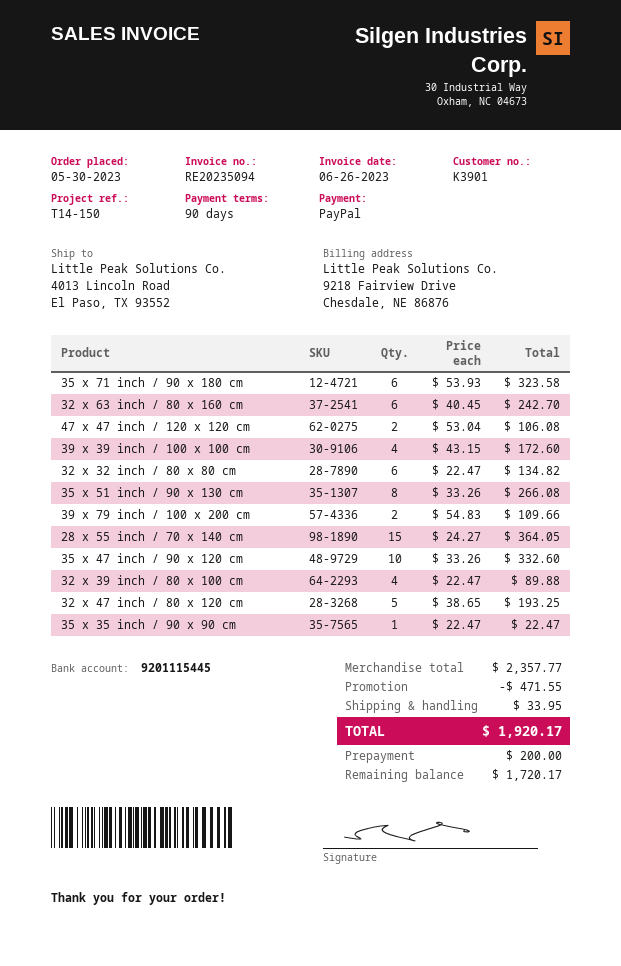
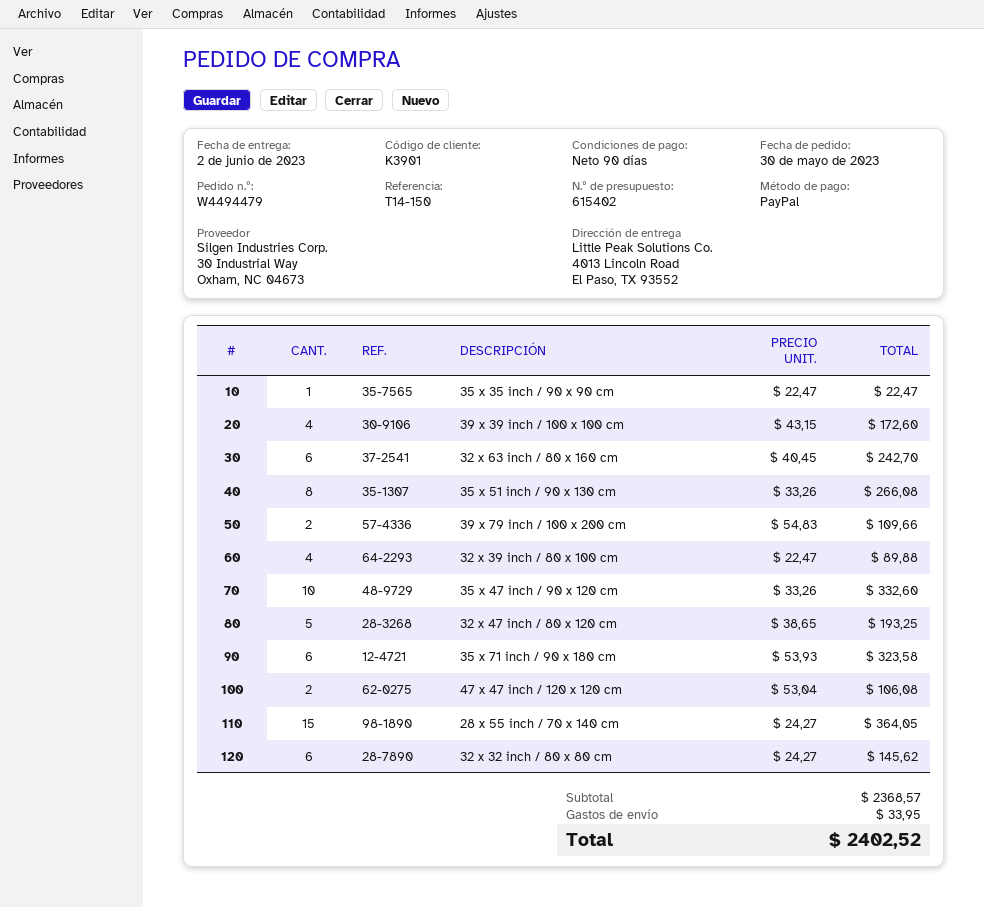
32 x 32 inch / 80 x 80 cm: 6 x 22.47 = 134.82 -> 6 x 24.27 = 145.62
subtotal: 2357.77 -> 2368.57
discount: 471.55 -> none
total: 1920.17 -> 2402.52

